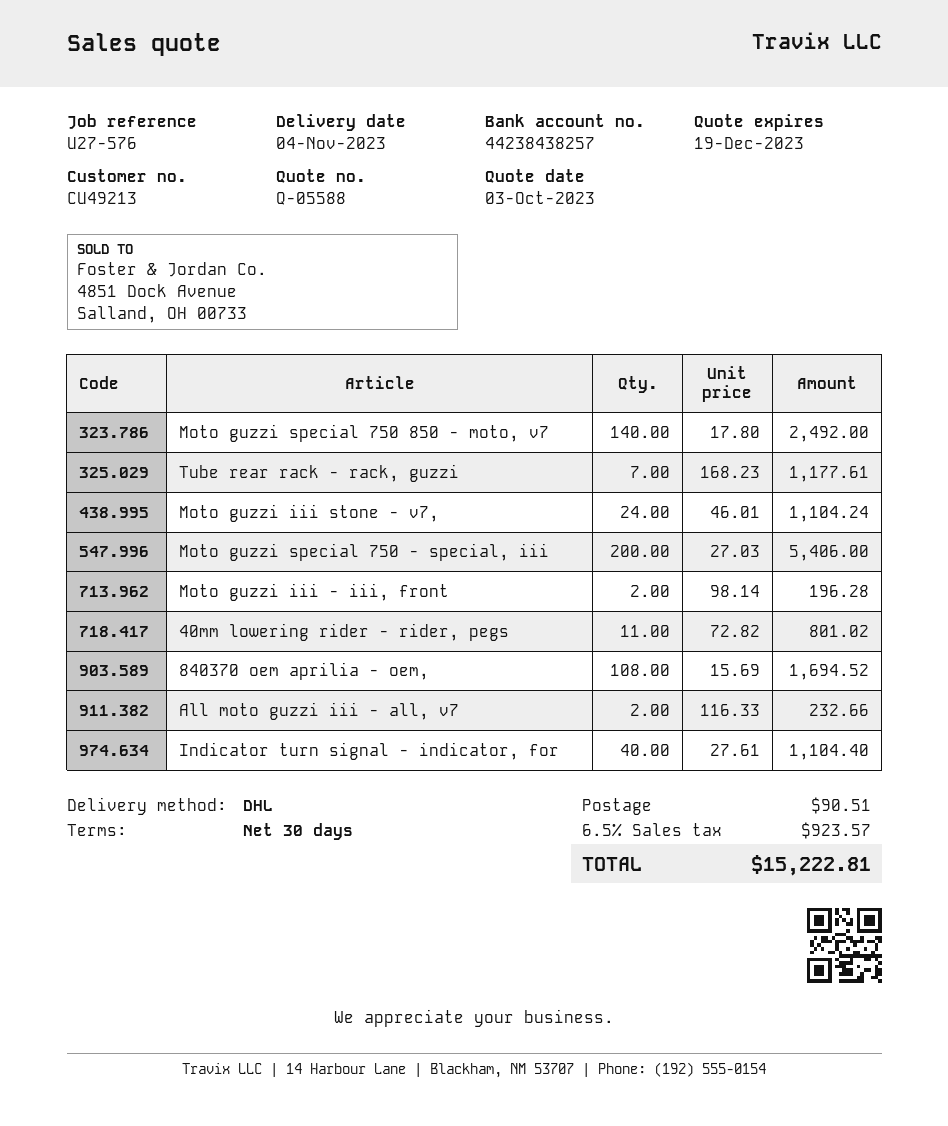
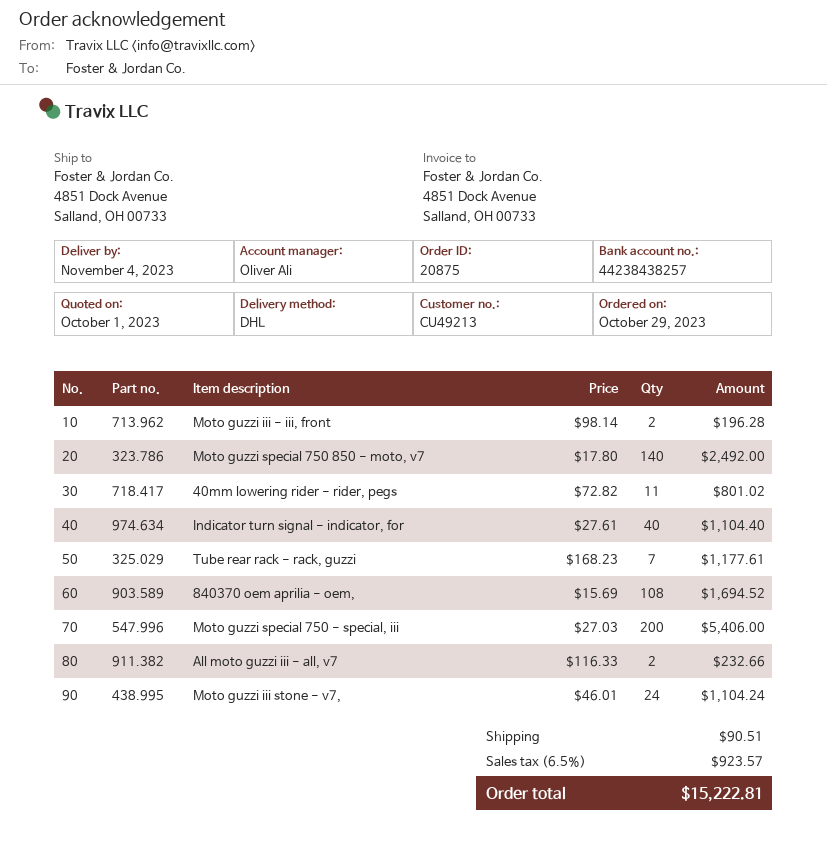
quote date: 2023-10-03 -> 2023-10-01

